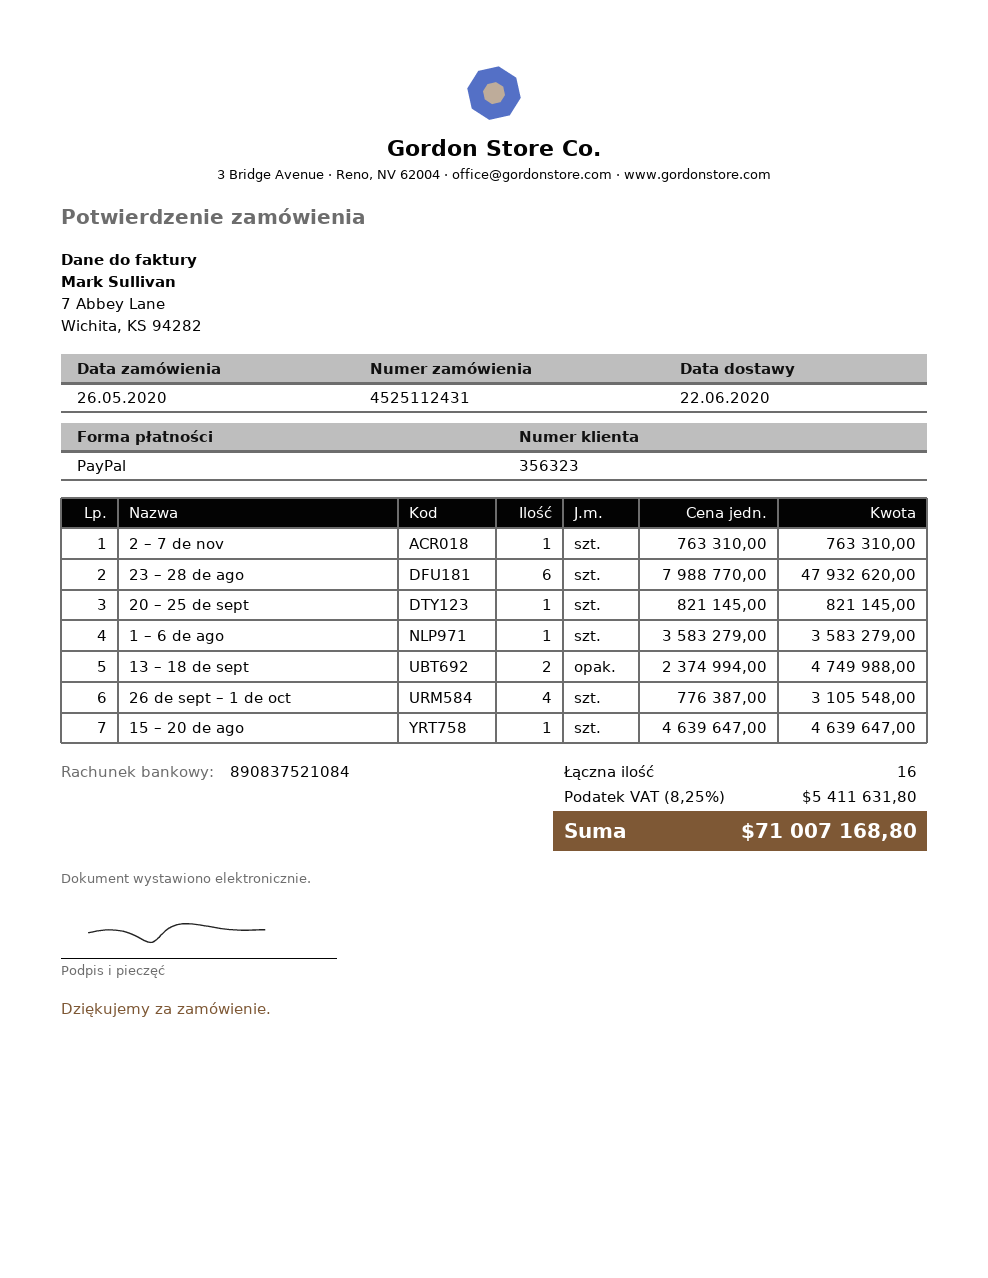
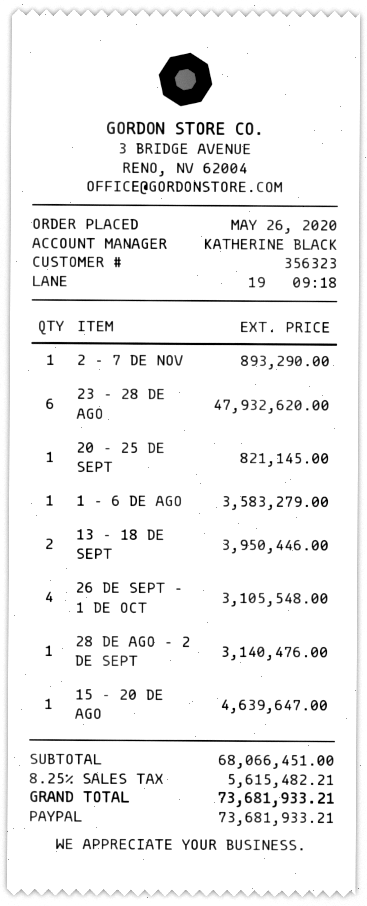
2 – 7 de nov: 1 for 763310.00 -> 1 for 893290.00
13 – 18 de sept: 2 for 4749988.00 -> 2 for 3950446.00
28 DE AGO – 2 DE SEPT: none -> 1 for 3140476.00
tax: 8.25% = 5411631.80 -> 8.25% = 5615482.21
total: 71007168.80 -> 73681933.21

